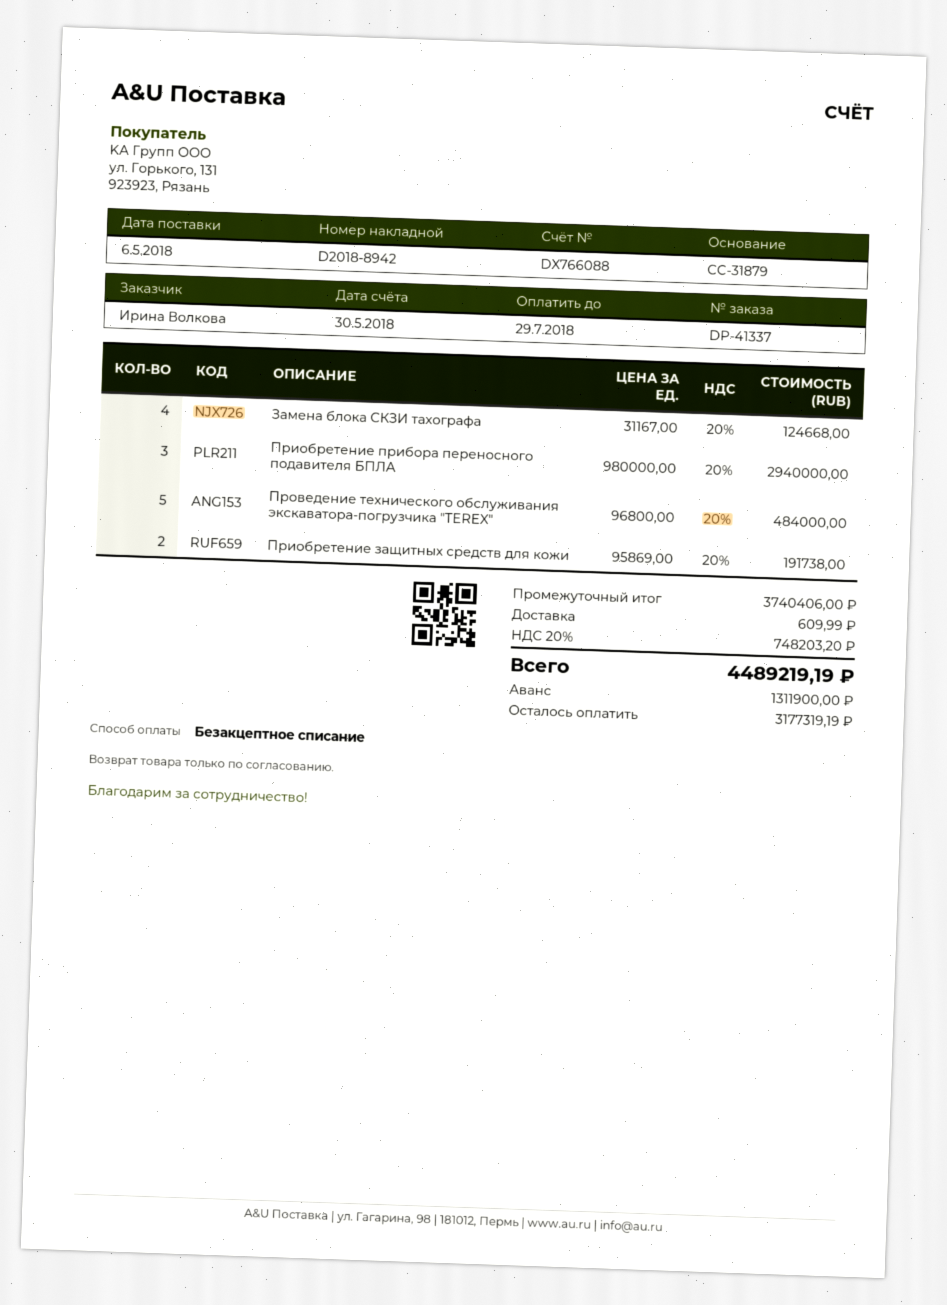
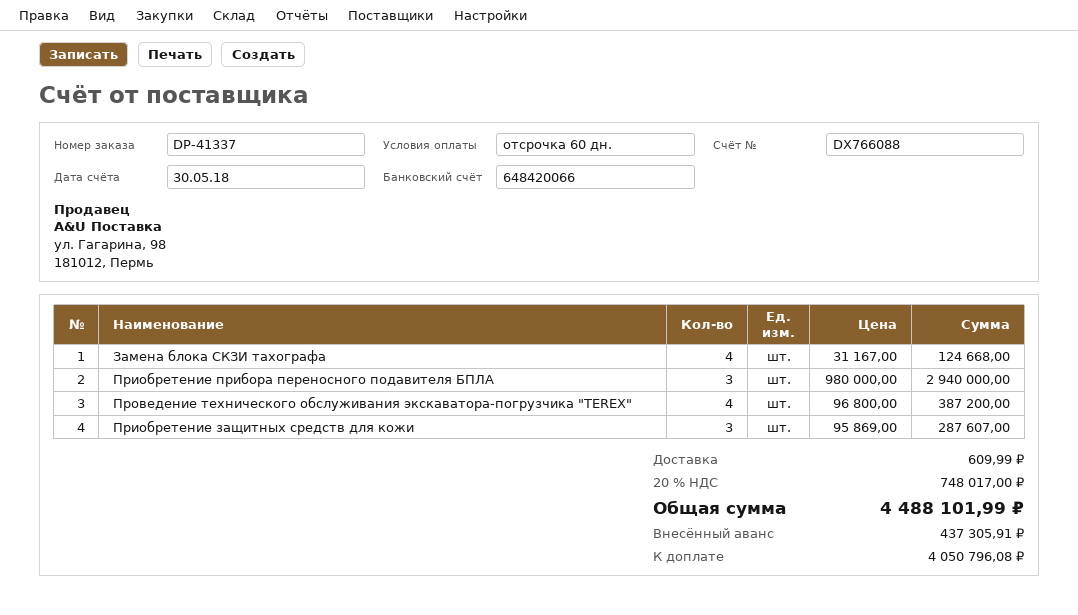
Проведение технического обслуживания экскаватора-погрузчика "TEREX": 5 x 96800.00 = 484000.00 -> 4 x 96800.00 = 387200.00
Приобретение защитных средств для кожи: 2 x 95869.00 = 191738.00 -> 3 x 95869.00 = 287607.00
tax: 20% = 748203.20 -> 20% = 748017.00
total: 4489219.19 -> 4488101.99
deposit: 1311900.00 -> 437305.91
balance: 3177319.19 -> 4050796.08

